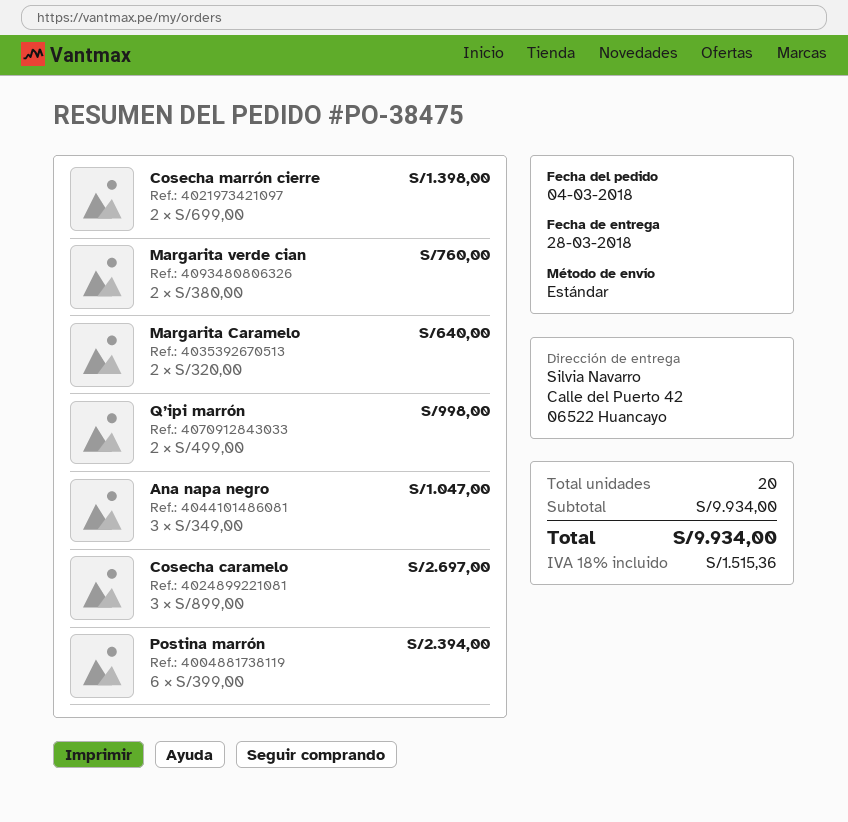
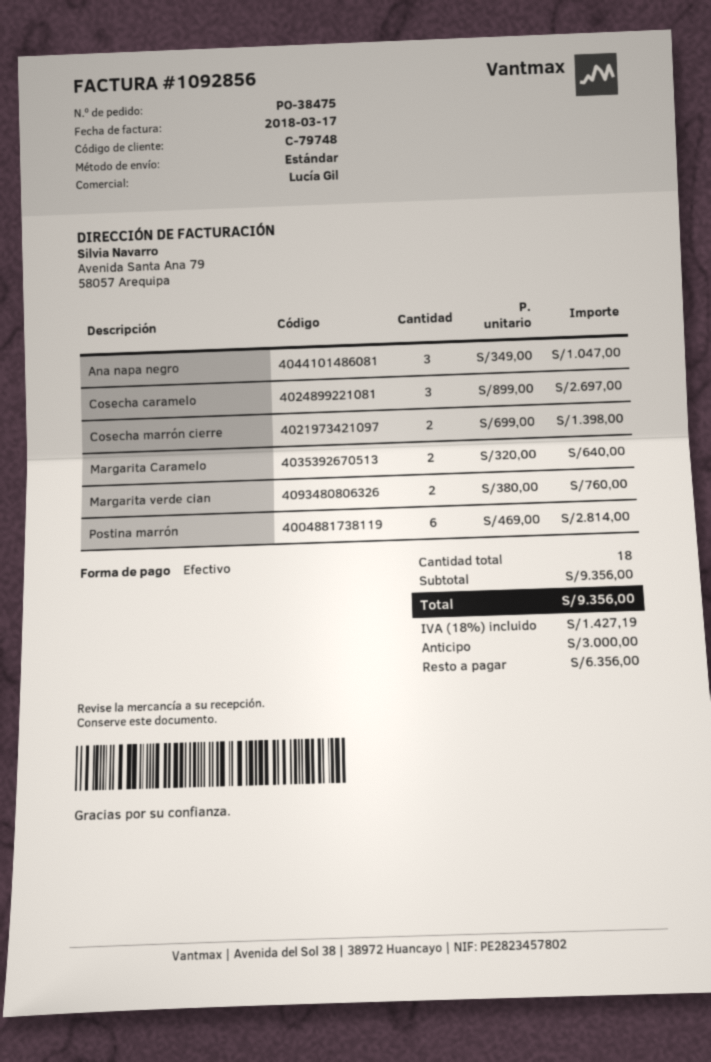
Q’ipi marrón: 2 x 499.00 = 998.00 -> none
Postina marrón: 6 x 399.00 = 2394.00 -> 6 x 469.00 = 2814.00
total quantity: 20 -> 18
subtotal: 9934.00 -> 9356.00
tax: 18% = 1515.36 -> 18% = 1427.19
total: 9934.00 -> 9356.00

